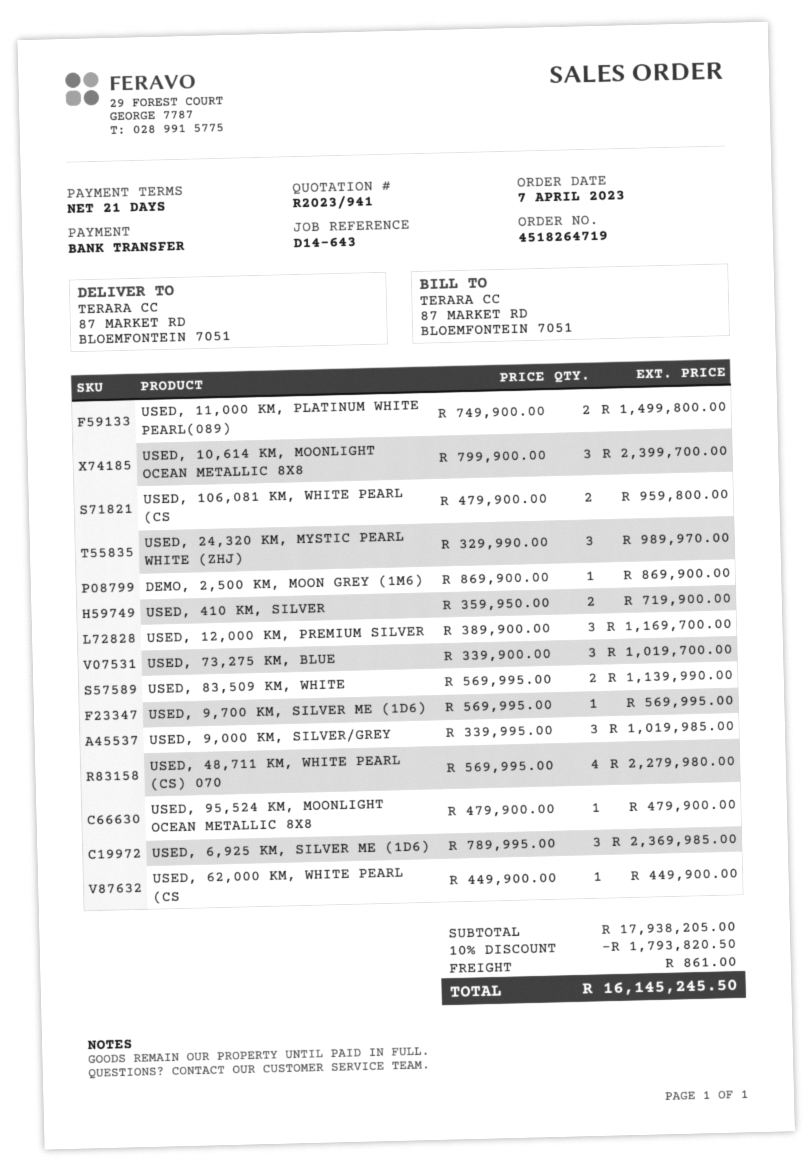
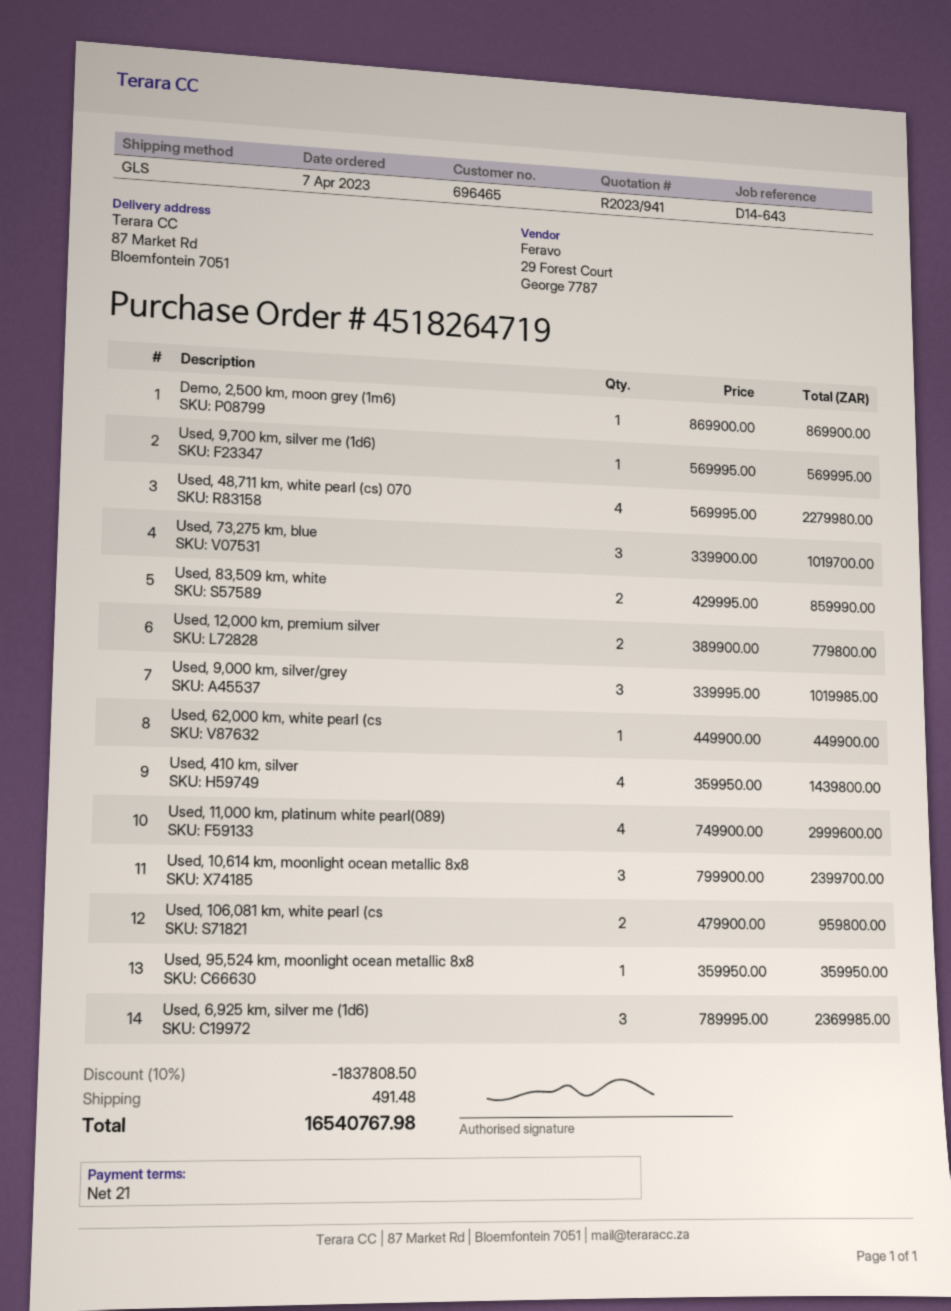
USED, 11,000 KM, PLATINUM WHITE PEARL(089): 2 x 749900.00 = 1499800.00 -> 4 x 749900.00 = 2999600.00
USED, 24,320 KM, MYSTIC PEARL WHITE (ZHJ): 3 x 329990.00 = 989970.00 -> none
USED, 410 KM, SILVER: 2 x 359950.00 = 719900.00 -> 4 x 359950.00 = 1439800.00
USED, 12,000 KM, PREMIUM SILVER: 3 x 389900.00 = 1169700.00 -> 2 x 389900.00 = 779800.00
USED, 83,509 KM, WHITE: 2 x 569995.00 = 1139990.00 -> 2 x 429995.00 = 859990.00
USED, 95,524 KM, MOONLIGHT OCEAN METALLIC 8X8: 1 x 479900.00 = 479900.00 -> 1 x 359950.00 = 359950.00
discount: 10% = 1793820.50 -> 10% = 1837808.50
shipping: 861.00 -> 491.48
total: 16145245.50 -> 16540767.98

